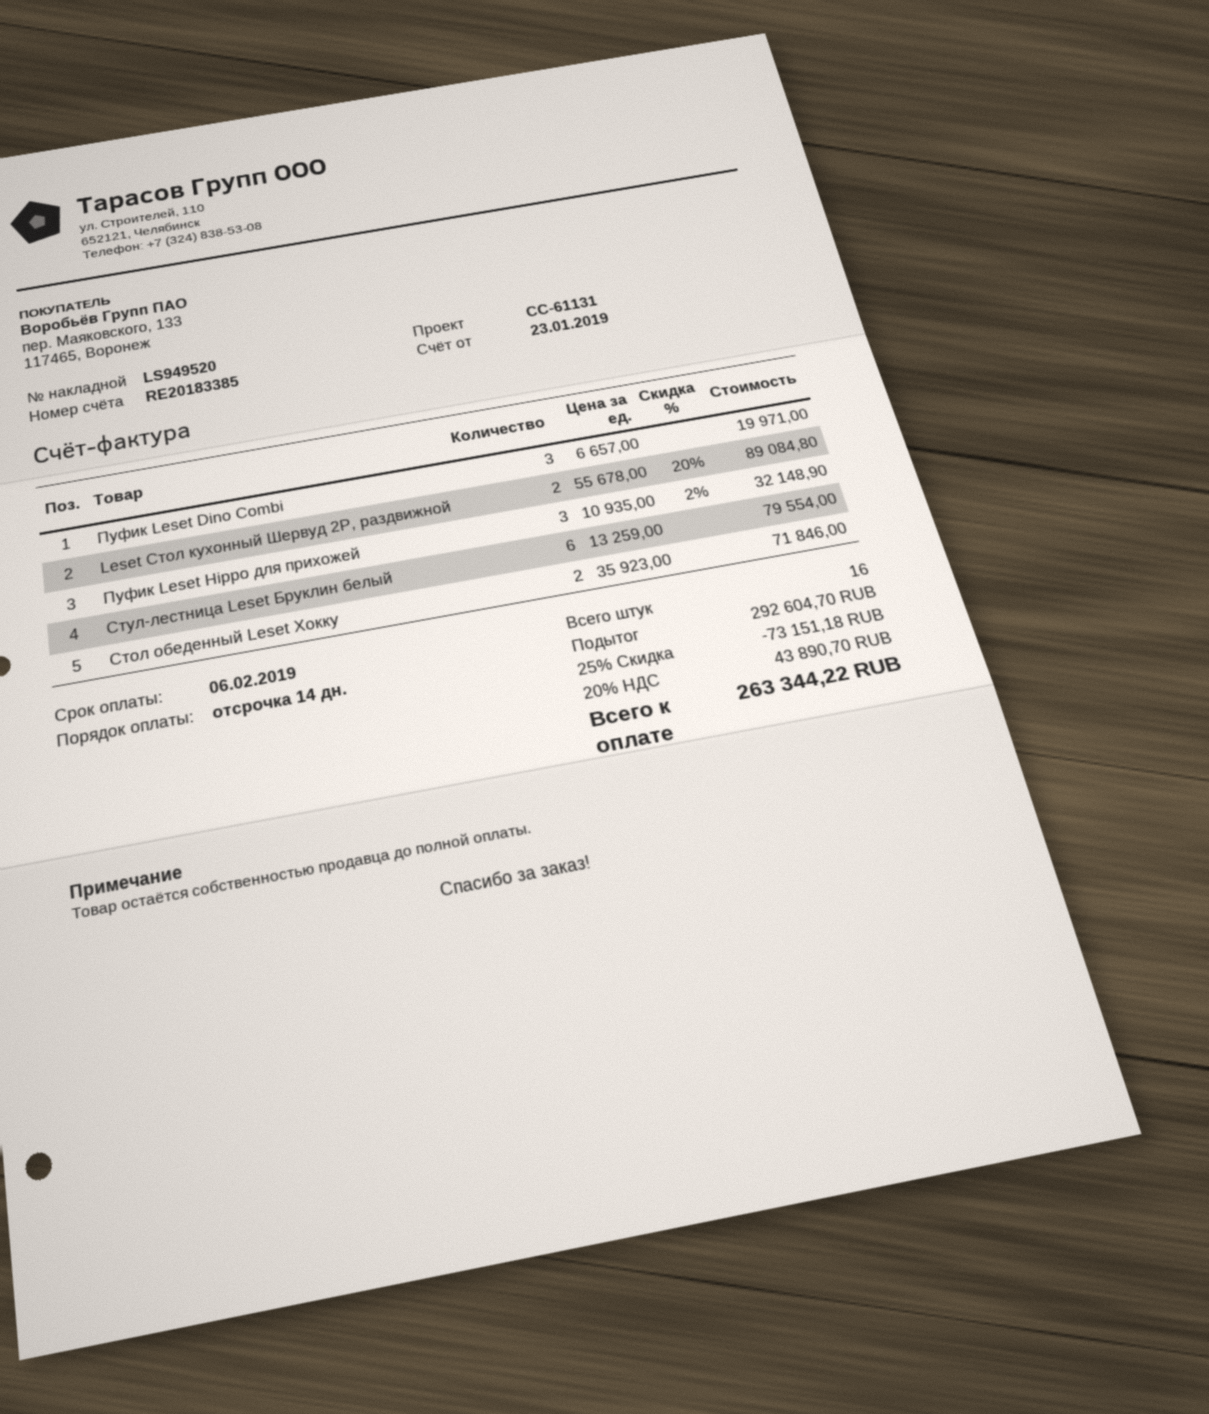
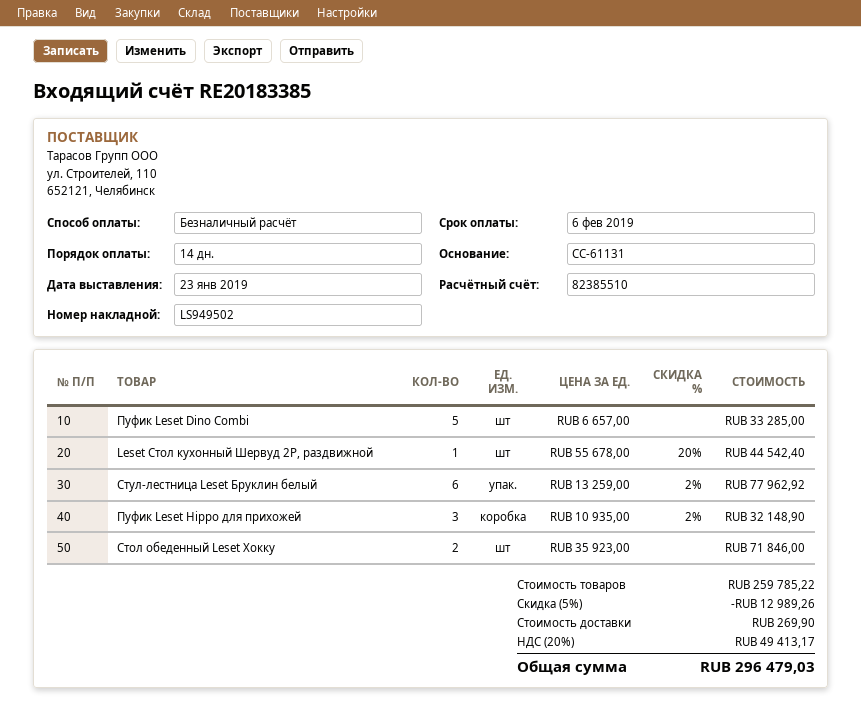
delivery note number: LS949520 -> LS949502
Пуфик Leset Dino Combi: 3 x 6657.00 = 19971.00 -> 5 x 6657.00 = 33285.00
Leset Стол кухонный Шервуд 2Р, раздвижной: 2 x 55678.00 - 20% = 89084.80 -> 1 x 55678.00 - 20% = 44542.40
Стул-лестница Leset Бруклин белый: 6 x 13259.00 = 79554.00 -> 6 x 13259.00 - 2% = 77962.92
subtotal: 292604.70 -> 259785.22
discount: 25% = 73151.18 -> 5% = 12989.26
shipping: none -> 269.90
tax: 20% = 43890.70 -> 20% = 49413.17
total: 263344.22 -> 296479.03

